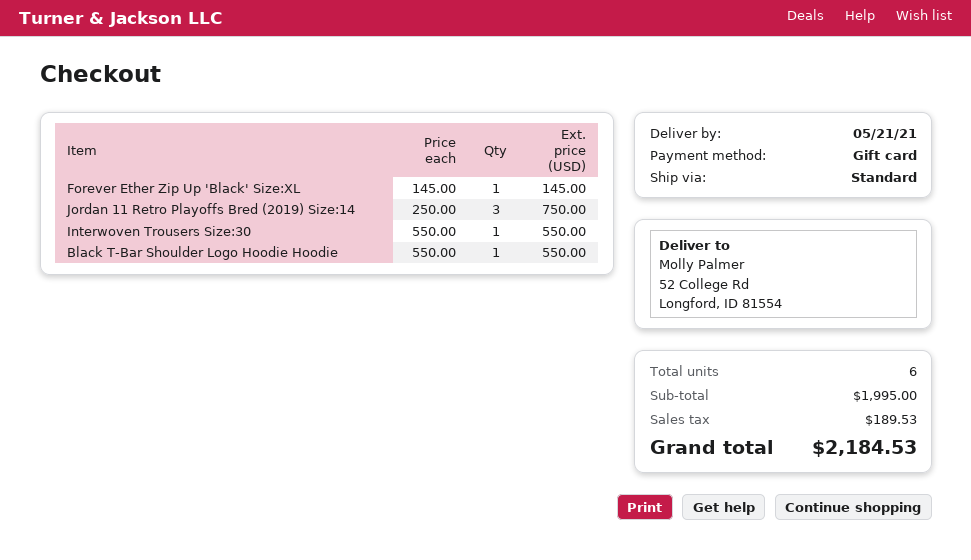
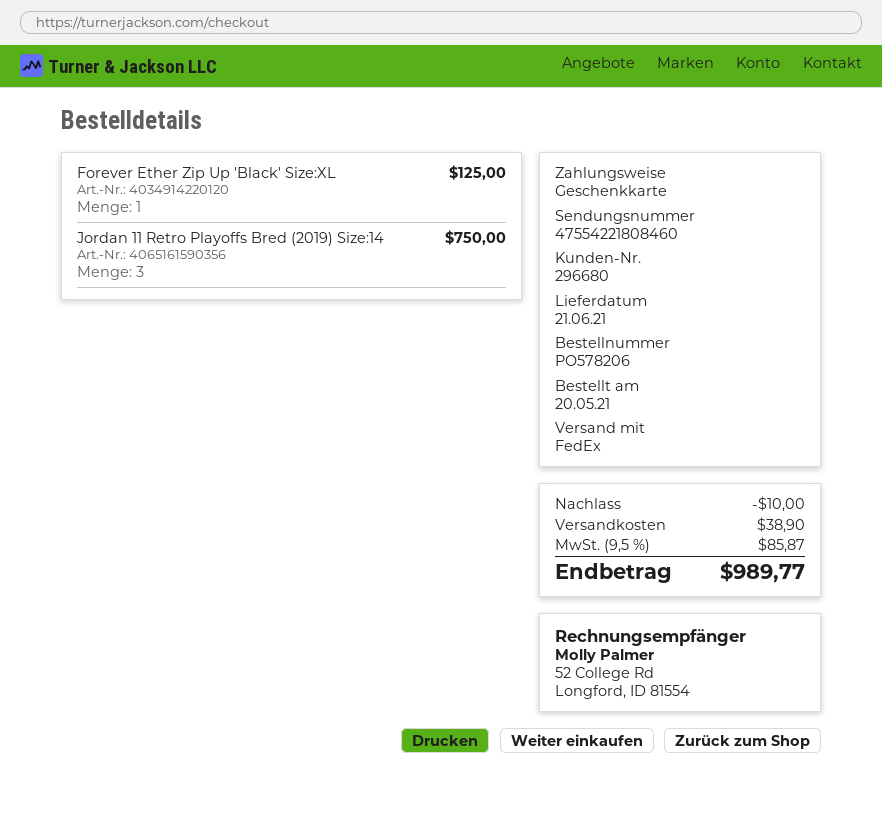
delivery date: 2021-05-21 -> 2021-06-21
shipping method: standard -> FedEx
Forever Ether Zip Up 'Black' Size:XL: 1 for 145.00 -> 1 for 125.00
Interwoven Trousers Size:30: 1 for 550.00 -> none
Black T-Bar Shoulder Logo Hoodie Hoodie: 1 for 550.00 -> none
discount: none -> 10.00
shipping: none -> 38.90
tax: 189.53 -> 85.87
total: 2184.53 -> 989.77

